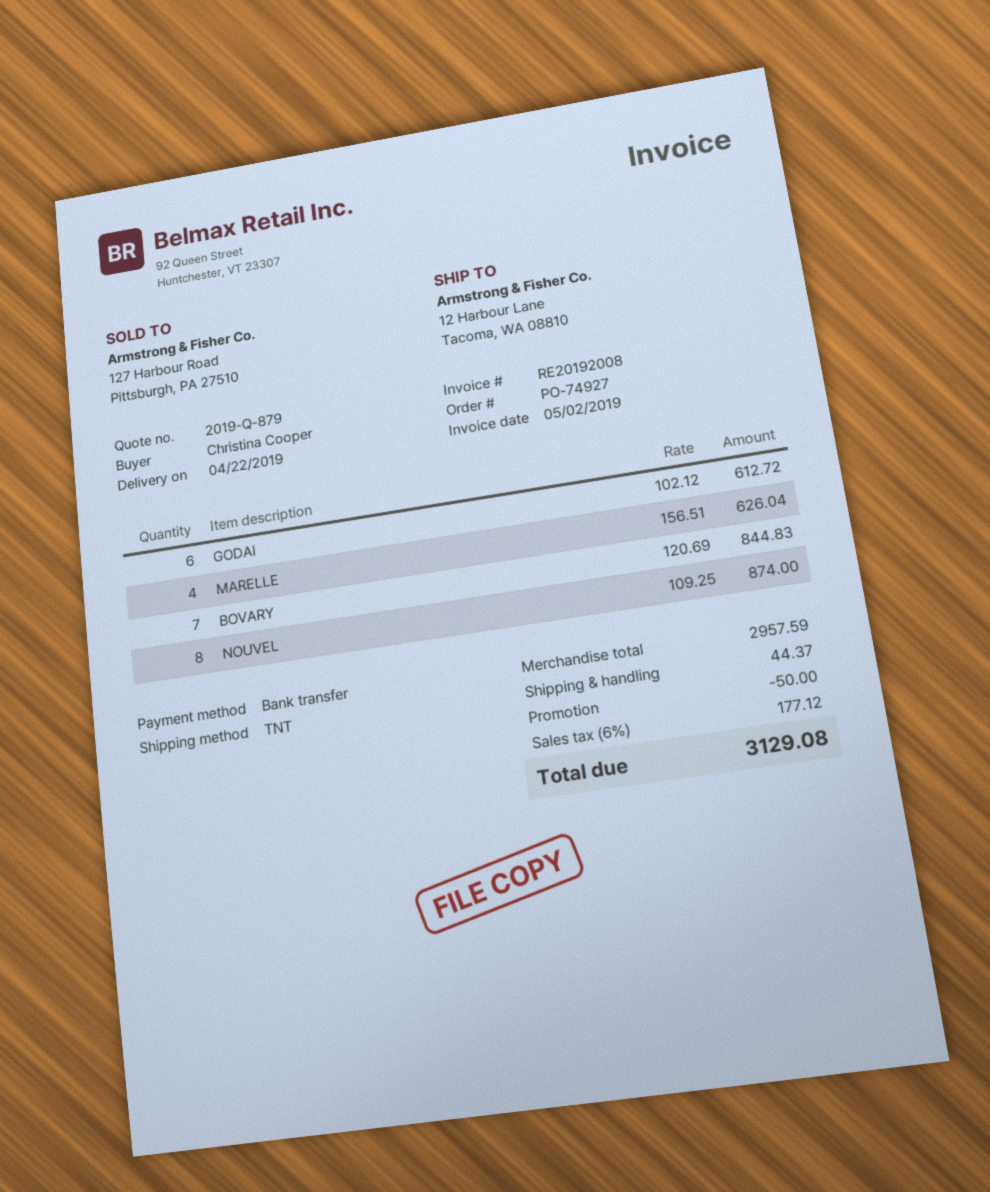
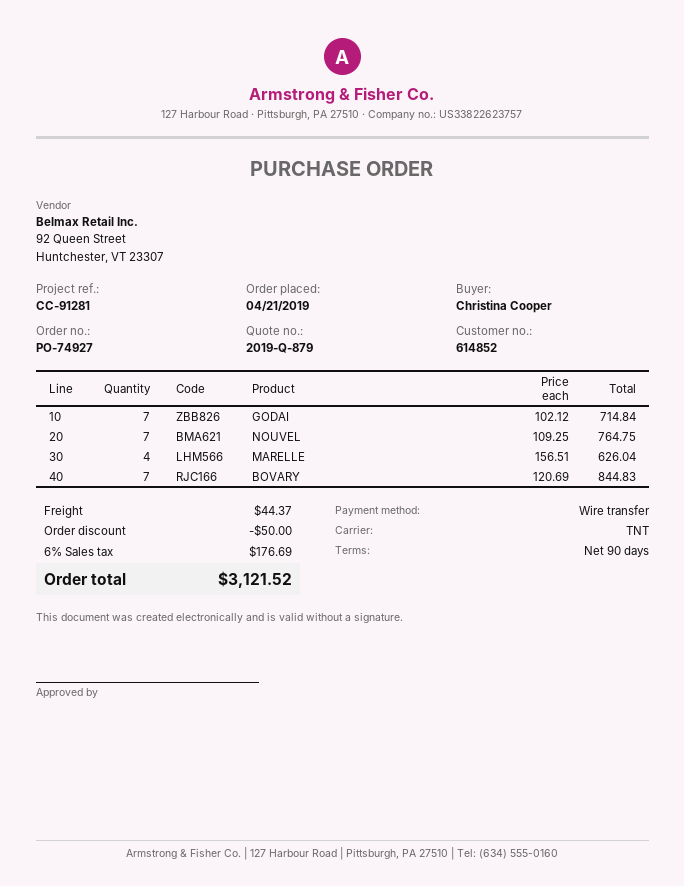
GODAI: 6 x 102.12 = 612.72 -> 7 x 102.12 = 714.84
NOUVEL: 8 x 109.25 = 874.00 -> 7 x 109.25 = 764.75
tax: 6% = 177.12 -> 6% = 176.69
total: 3129.08 -> 3121.52

